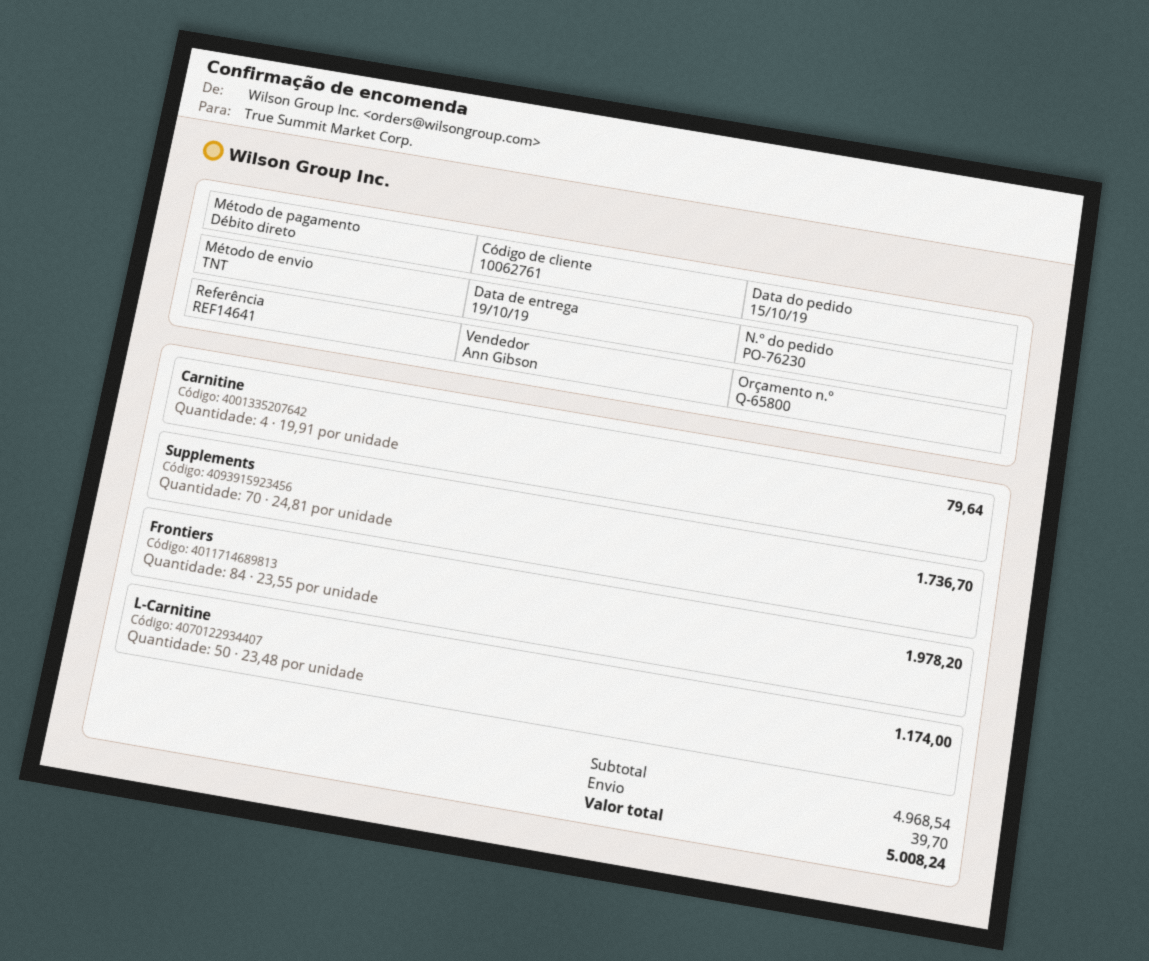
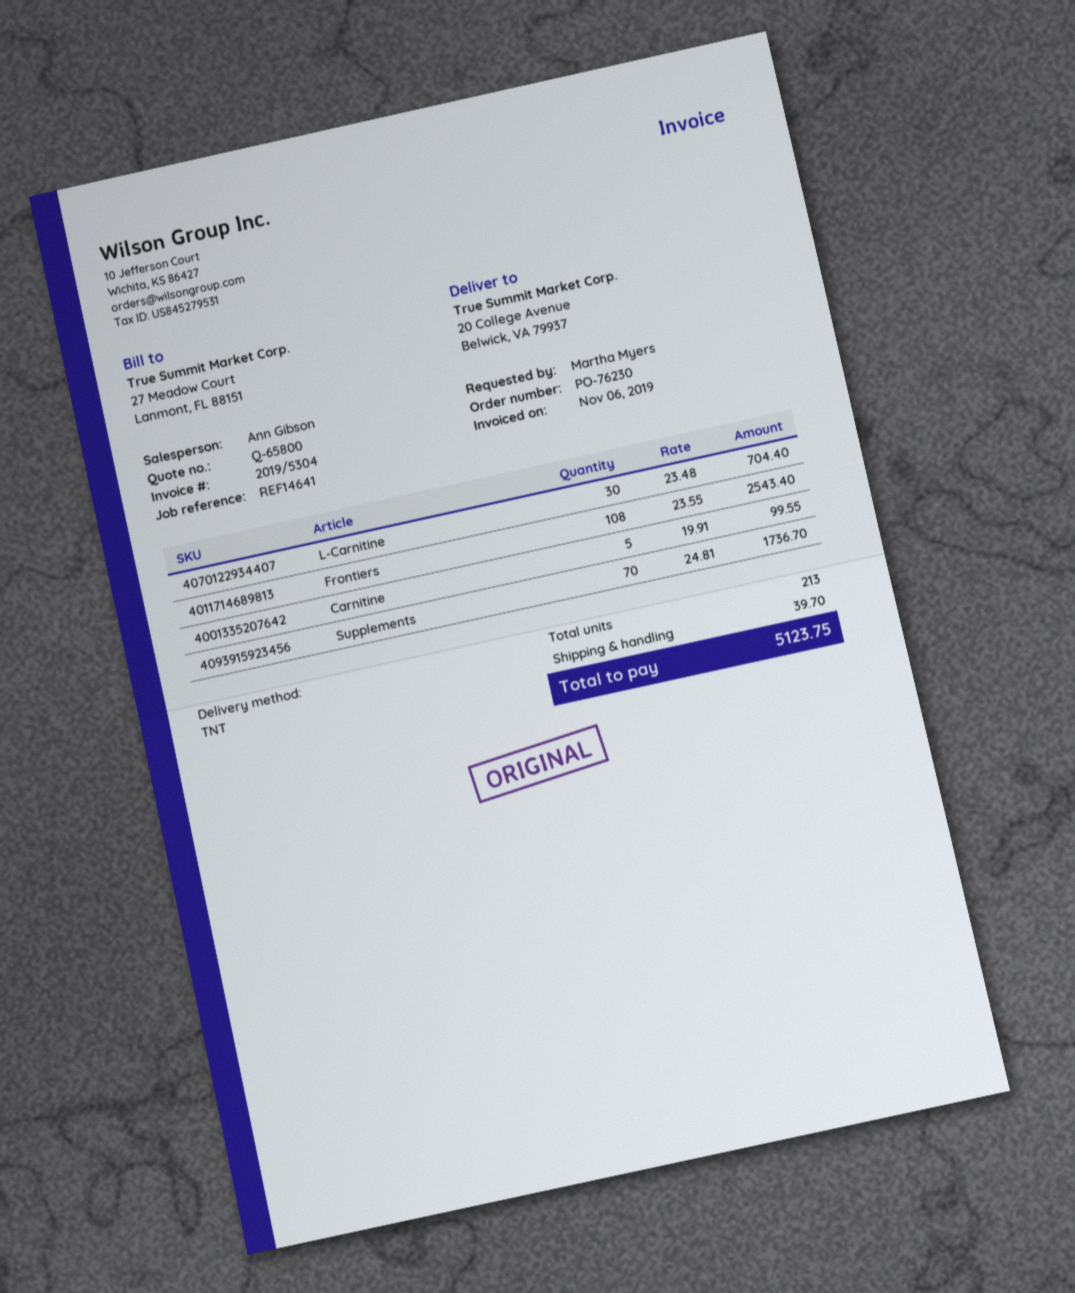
Carnitine: 4 x 19.91 = 79.64 -> 5 x 19.91 = 99.55
Frontiers: 84 x 23.55 = 1978.20 -> 108 x 23.55 = 2543.40
L-Carnitine: 50 x 23.48 = 1174.00 -> 30 x 23.48 = 704.40
total: 5008.24 -> 5123.75

